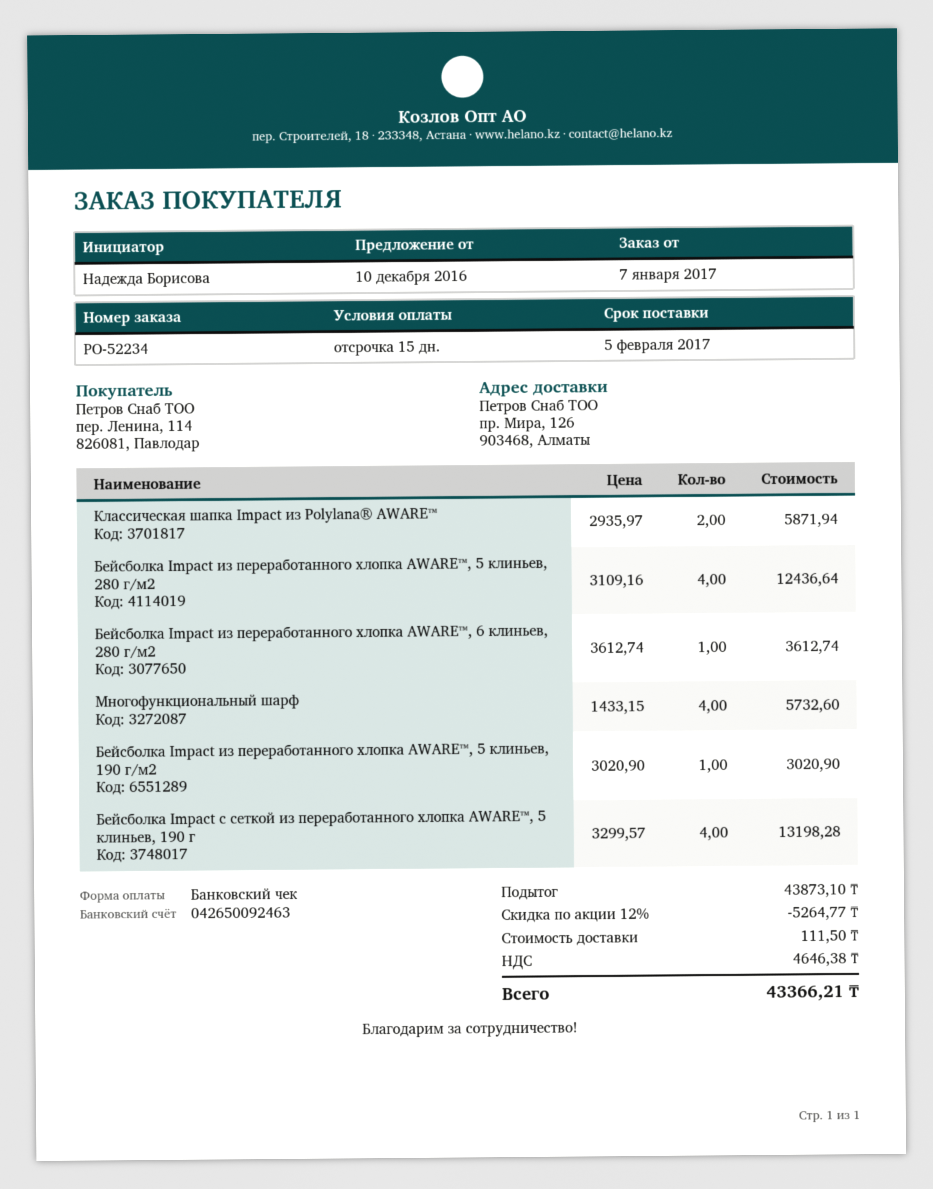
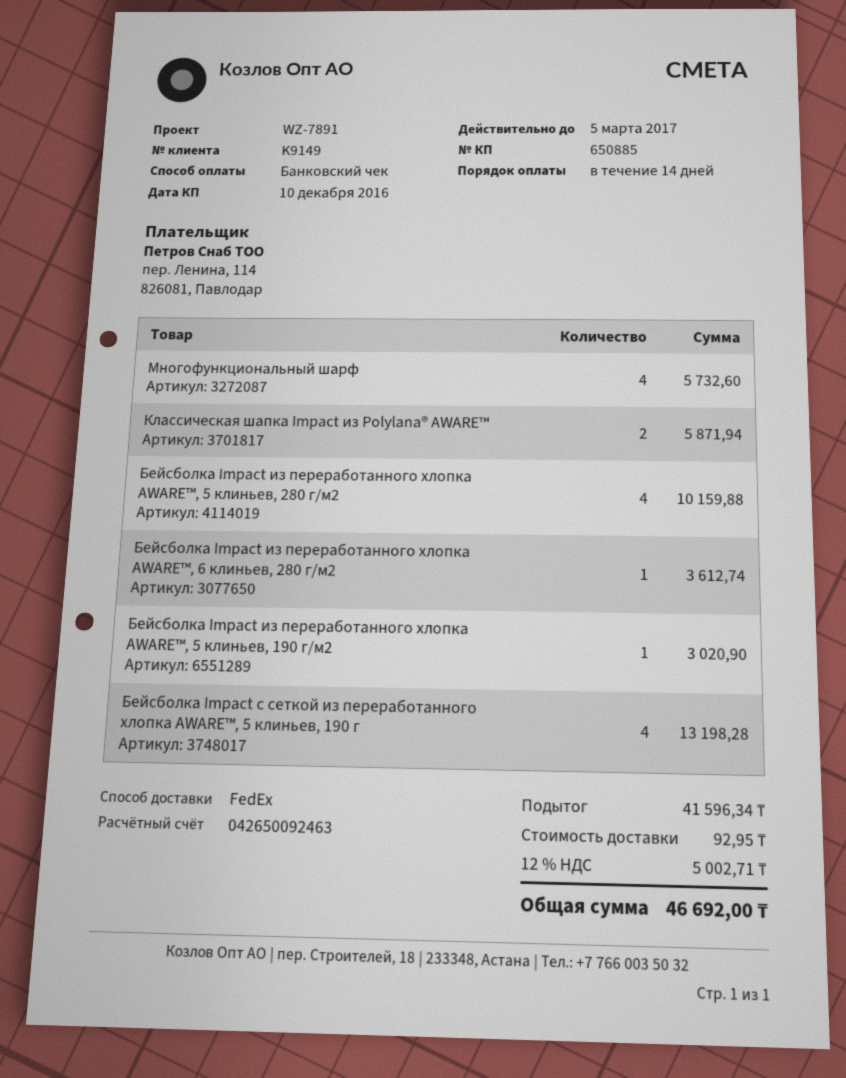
payment terms: 15 days -> 14 days
Бейсболка Impact из переработанного хлопка AWARE™, 5 клиньев, 280 г/м2: 4 for 12436.64 -> 4 for 10159.88
subtotal: 43873.10 -> 41596.34
discount: 12% = 5264.77 -> none
shipping: 111.50 -> 92.95
tax: 4646.38 -> 5002.71
total: 43366.21 -> 46692.00

